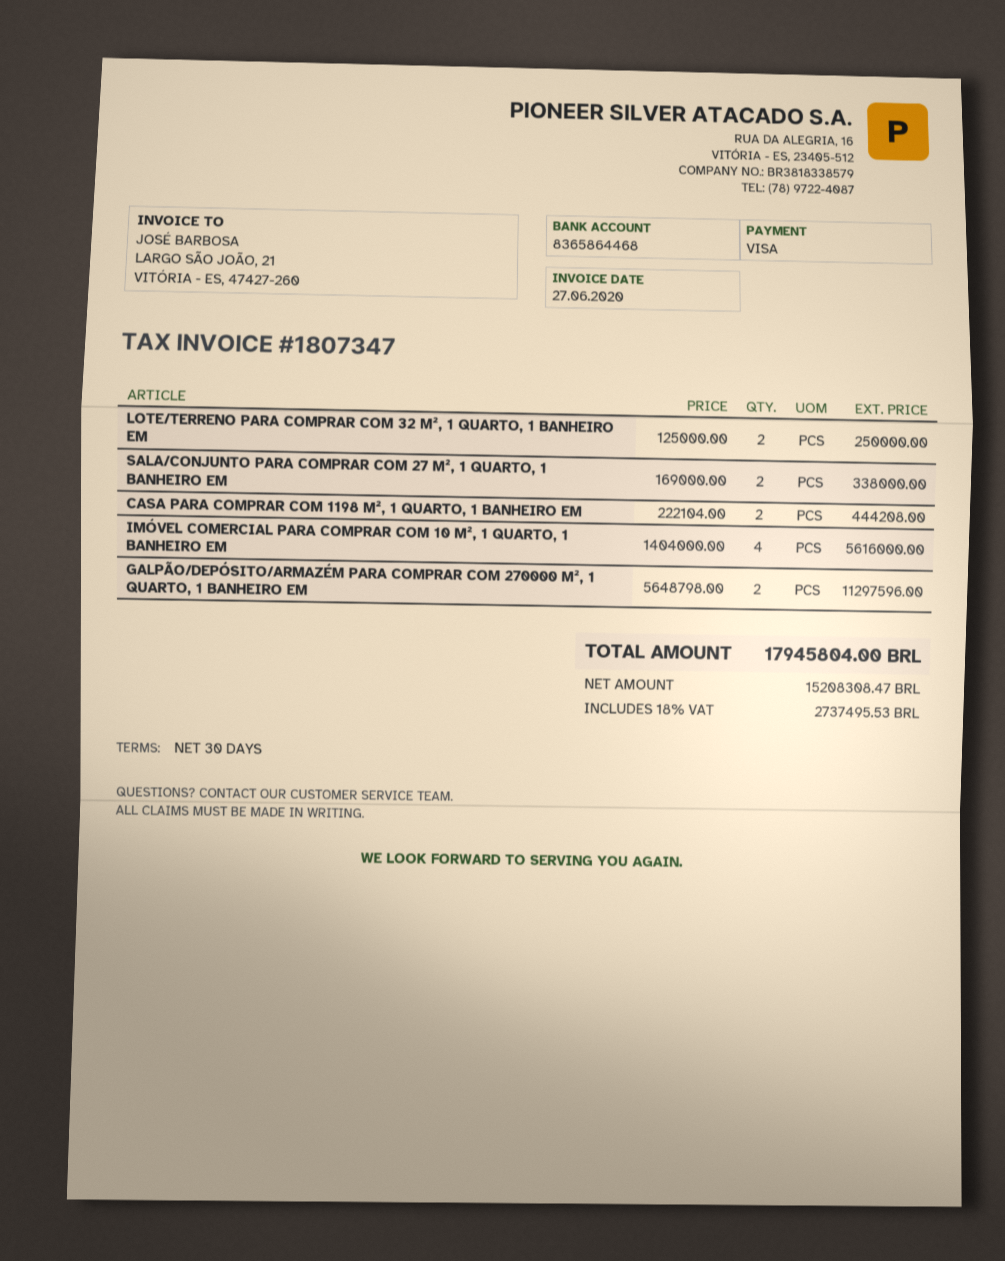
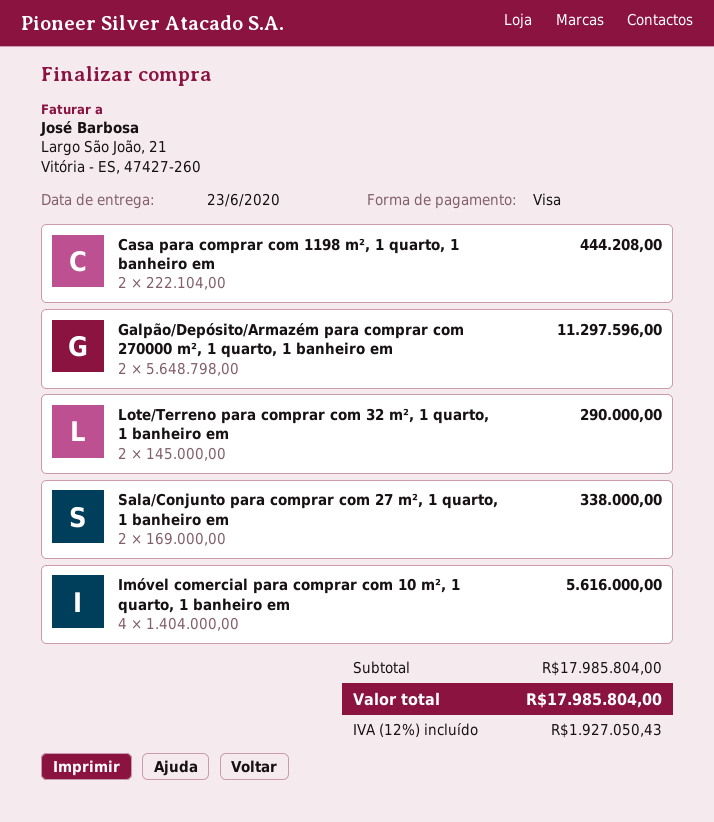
LOTE/TERRENO PARA COMPRAR COM 32 M², 1 QUARTO, 1 BANHEIRO EM: 2 x 125000.00 = 250000.00 -> 2 x 145000.00 = 290000.00
tax: 18% = 2737495.53 -> 12% = 1927050.43
total: 17945804.00 -> 17985804.00

